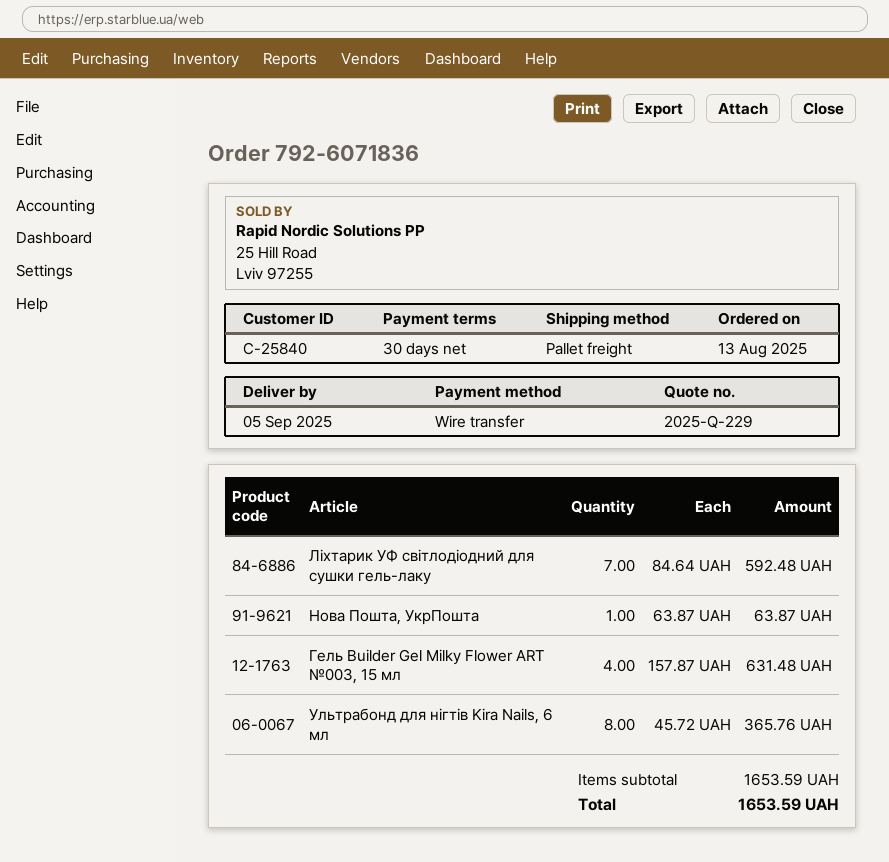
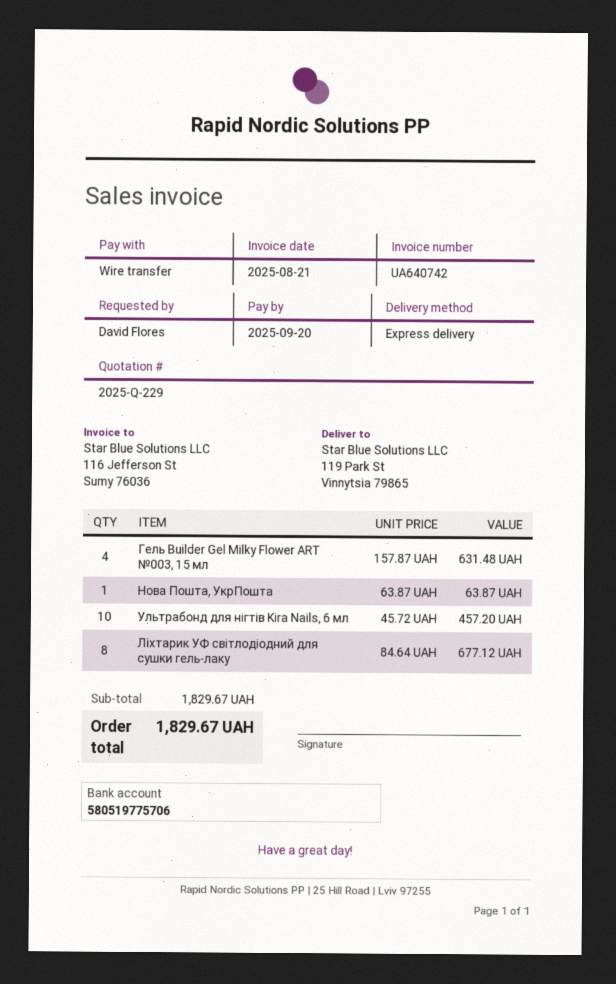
shipping method: pallet freight -> express
Ліхтарик УФ світлодіодний для сушки гель-лаку: 7 x 84.64 = 592.48 -> 8 x 84.64 = 677.12
Ультрабонд для нігтів Kira Nails, 6 мл: 8 x 45.72 = 365.76 -> 10 x 45.72 = 457.20
subtotal: 1653.59 -> 1829.67
total: 1653.59 -> 1829.67

